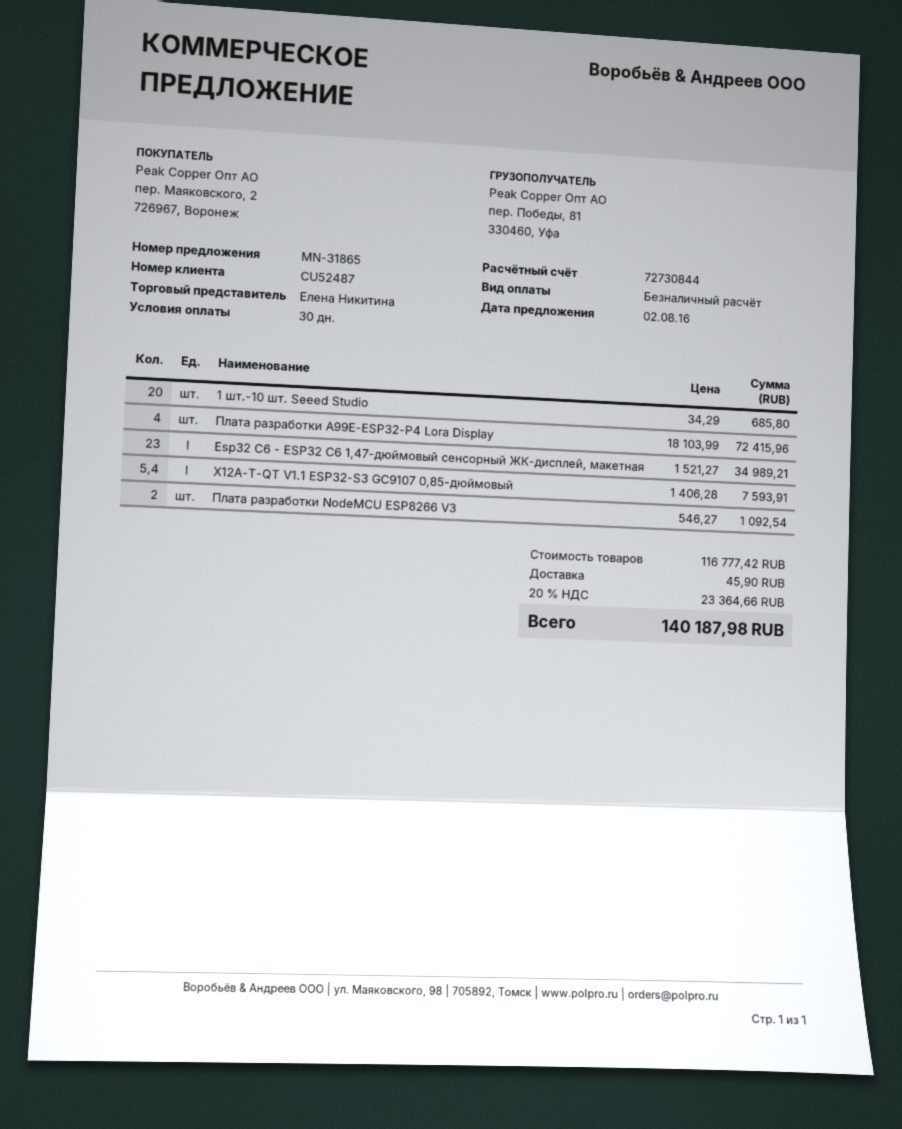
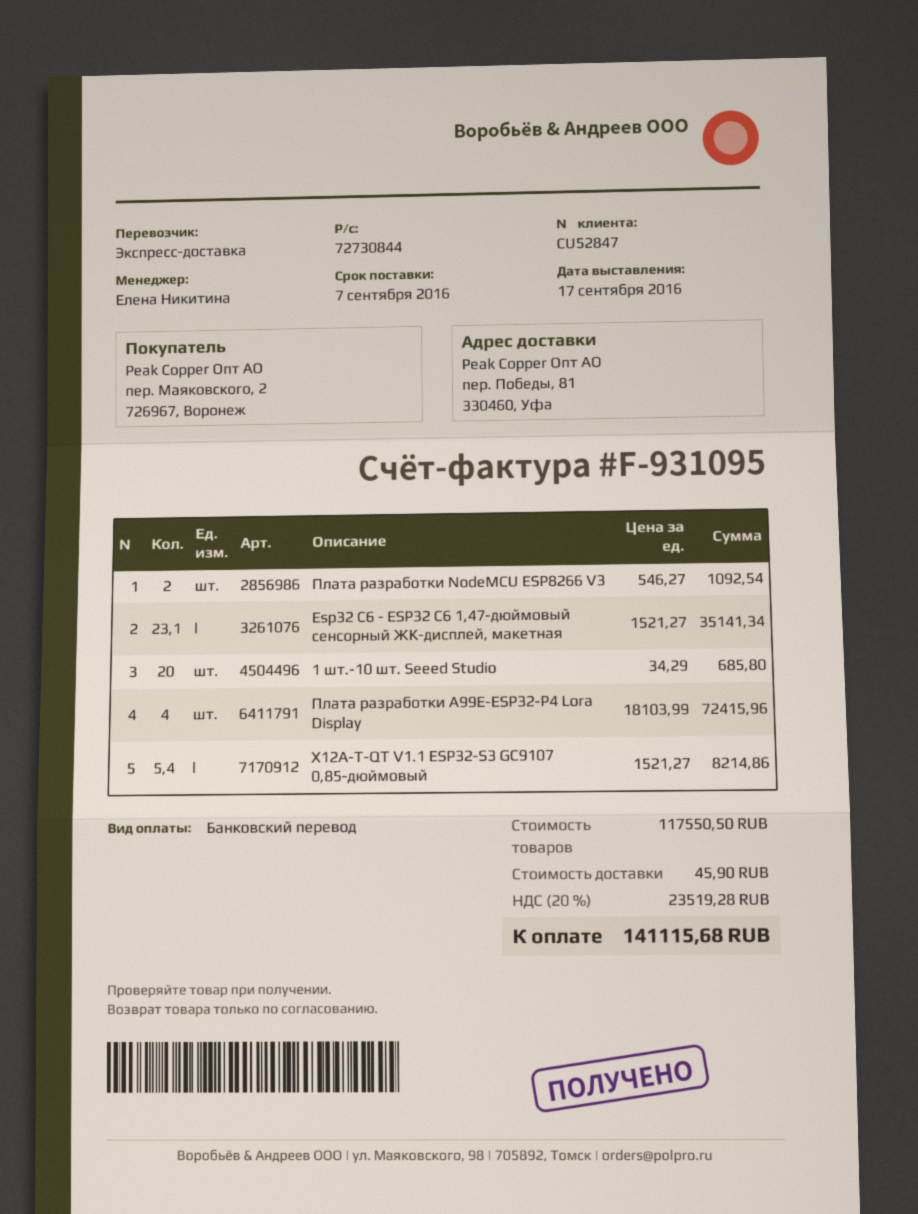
customer number: CU52487 -> CU52847
Esp32 C6 - ESP32 C6 1,47-дюймовый сенсорный ЖК-дисплей, макетная: 23 x 1521.27 = 34989.21 -> 23.1 x 1521.27 = 35141.34
X12A-T-QT V1.1 ESP32-S3 GC9107 0,85-дюймовый: 5.4 x 1406.28 = 7593.91 -> 5.4 x 1521.27 = 8214.86
subtotal: 116777.42 -> 117550.50
tax: 20% = 23364.66 -> 20% = 23519.28
total: 140187.98 -> 141115.68

